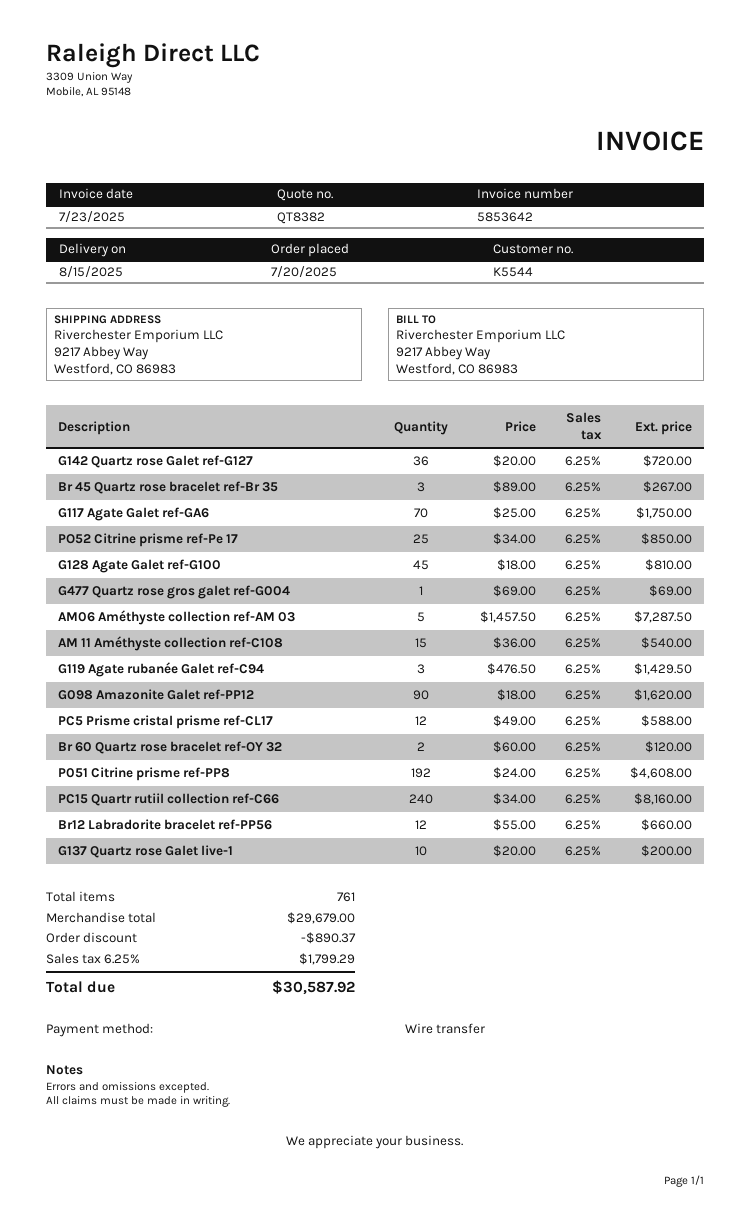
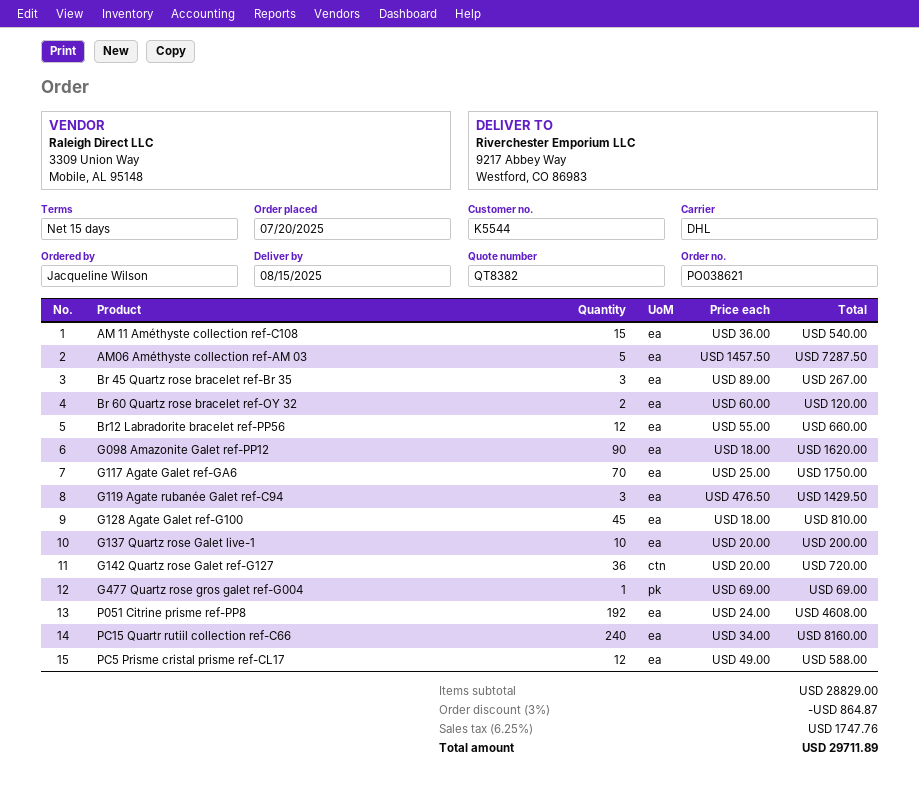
PO52 Citrine prisme ref-Pe 17: 25 x 34.00 = 850.00 -> none
subtotal: 29679.00 -> 28829.00
discount: 890.37 -> 864.87
tax: 6.25% = 1799.29 -> 6.25% = 1747.76
total: 30587.92 -> 29711.89

